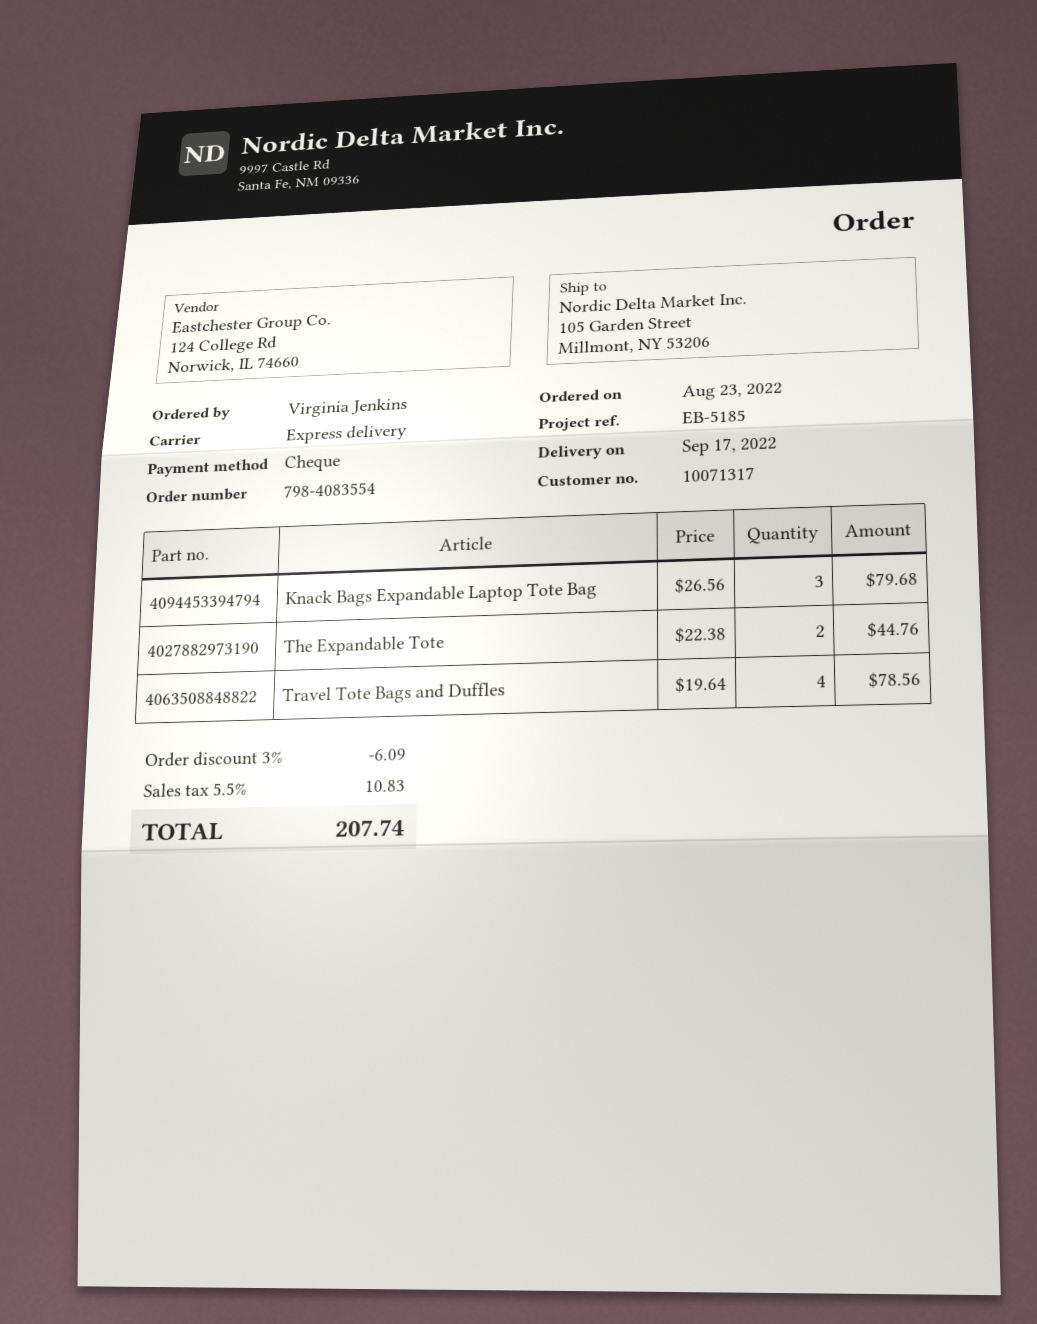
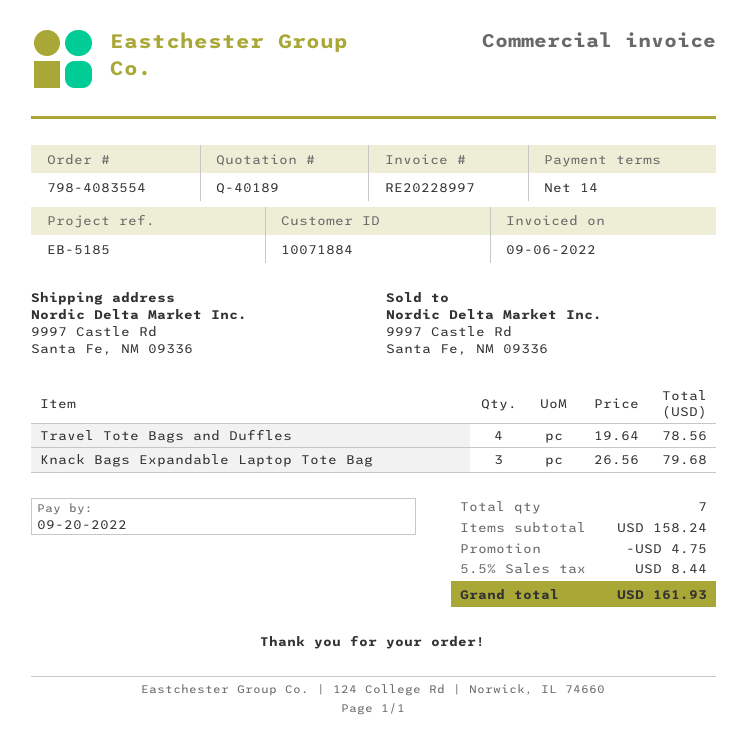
customer number: 10071317 -> 10071884
ship to: 105 Garden Street, Millmont, NY 53206 -> 9997 Castle Rd, Santa Fe, NM 09336
The Expandable Tote: 2 x 22.38 = 44.76 -> none
discount: 6.09 -> 4.75
tax: 5.5% = 10.83 -> 5.5% = 8.44
total: 207.74 -> 161.93

